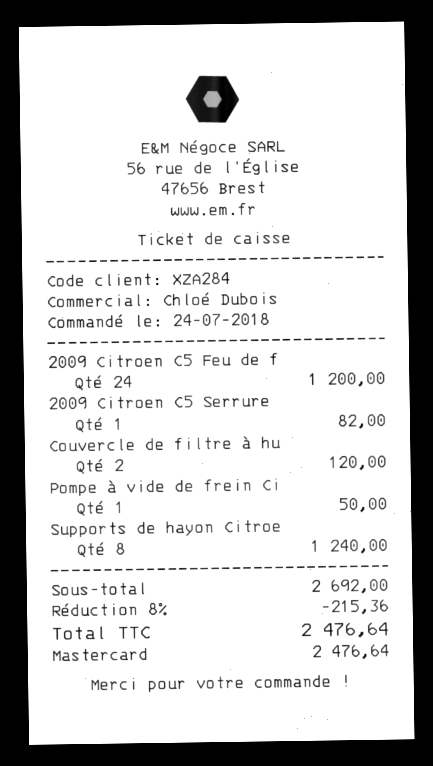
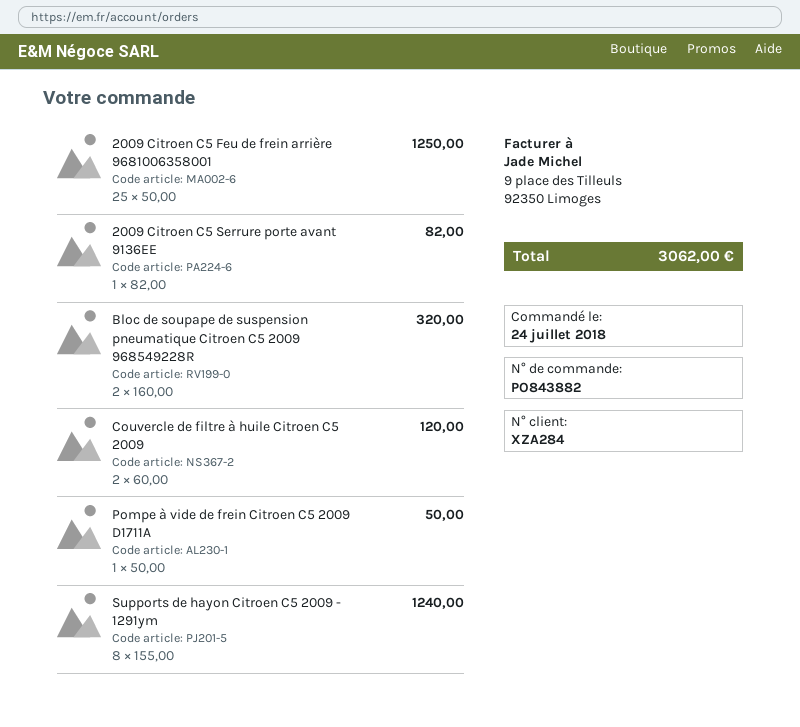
2009 Citroen C5 Feu de f: 24 for 1200.00 -> 25 for 1250.00
Bloc de soupape de suspension pneumatique Citroen C5 2009 968549228R: none -> 2 for 320.00
discount: 8% = 215.36 -> none
total: 2476.64 -> 3062.00

